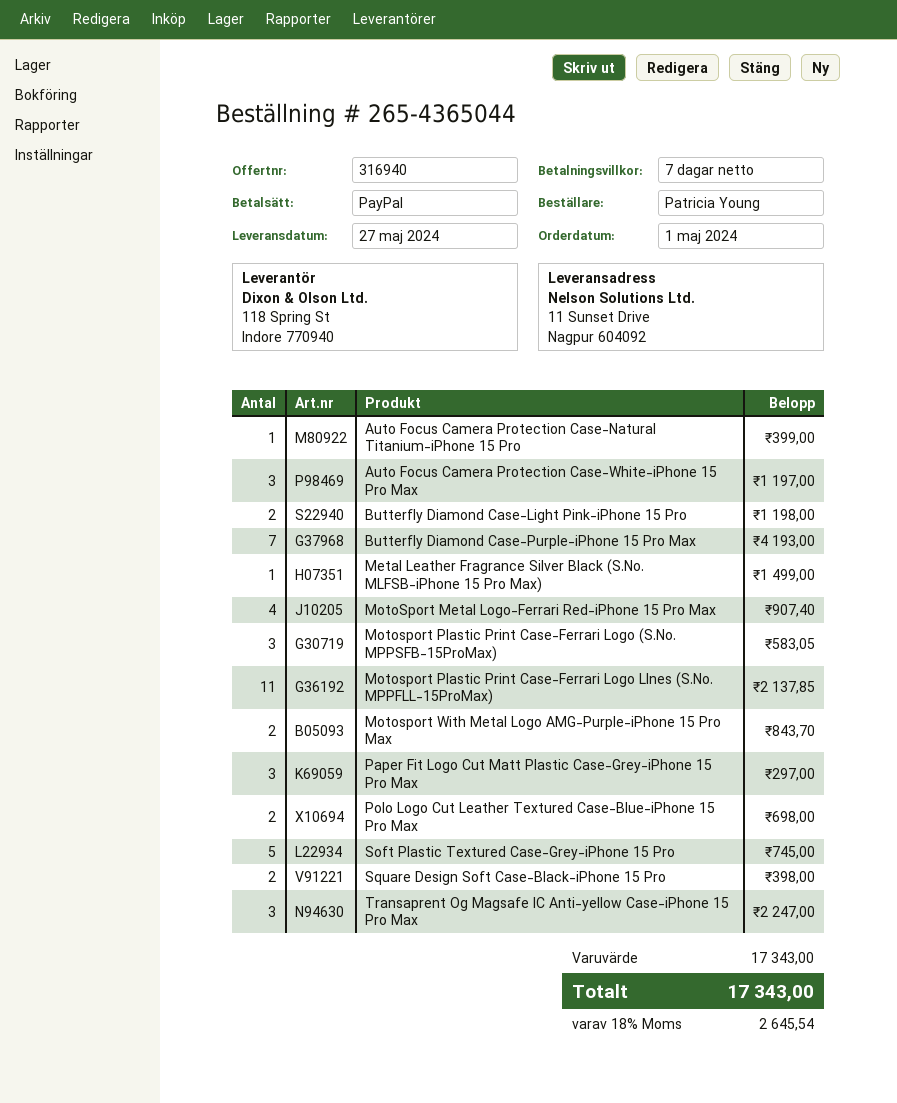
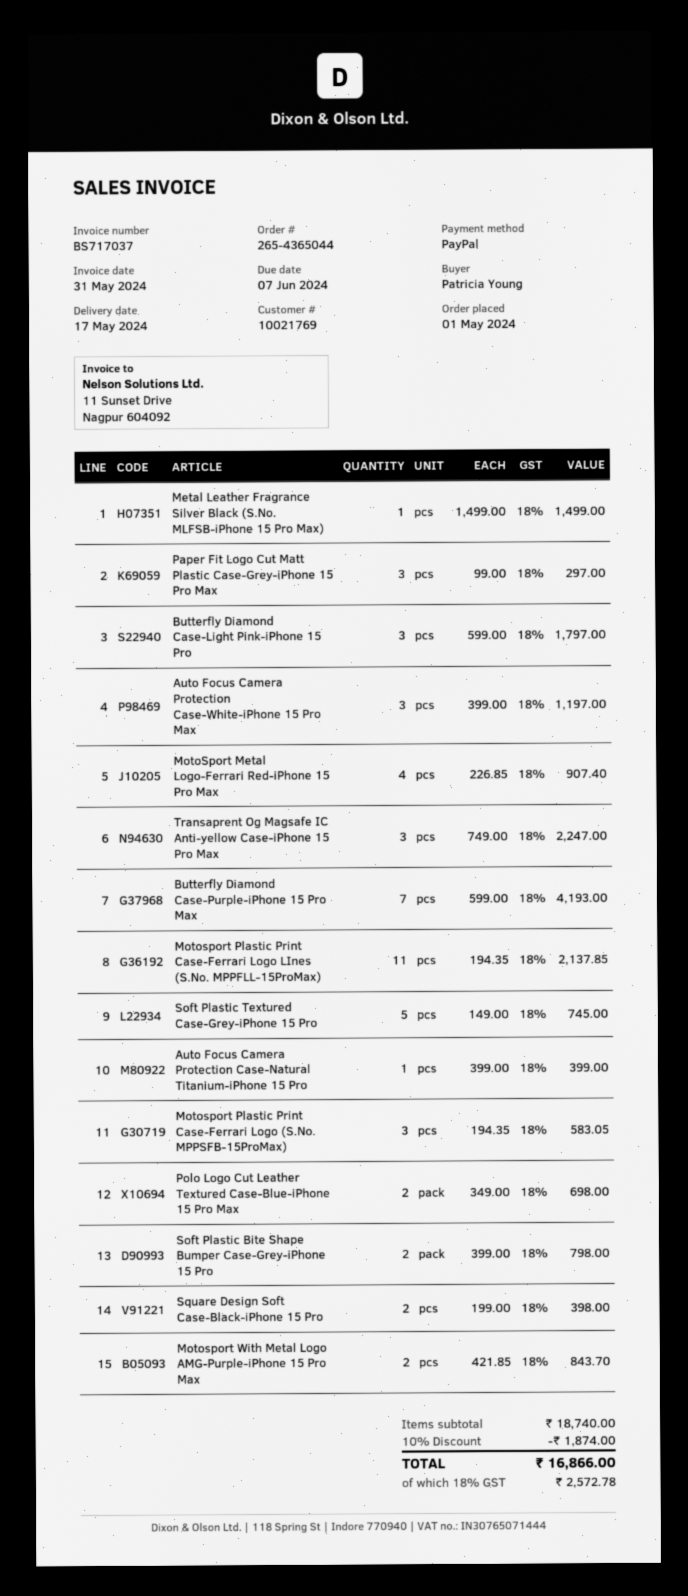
delivery date: 2024-05-27 -> 2024-05-17
Butterfly Diamond Case-Light Pink-iPhone 15 Pro: 2 for 1198.00 -> 3 for 1797.00
Soft Plastic Bite Shape Bumper Case-Grey-iPhone 15 Pro: none -> 2 for 798.00
subtotal: 17343.00 -> 18740.00
discount: none -> 10% = 1874.00
tax: 18% = 2645.54 -> 18% = 2572.78
total: 17343.00 -> 16866.00

